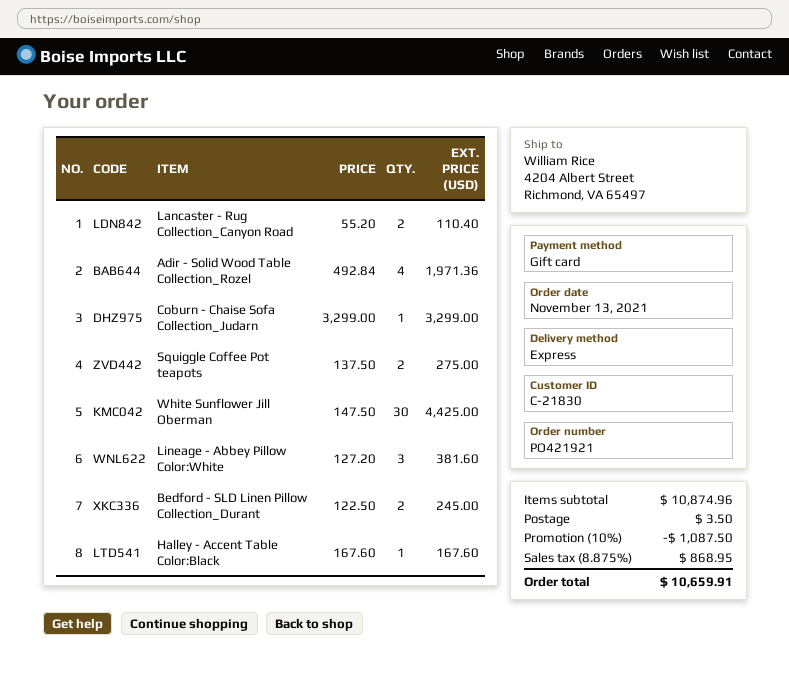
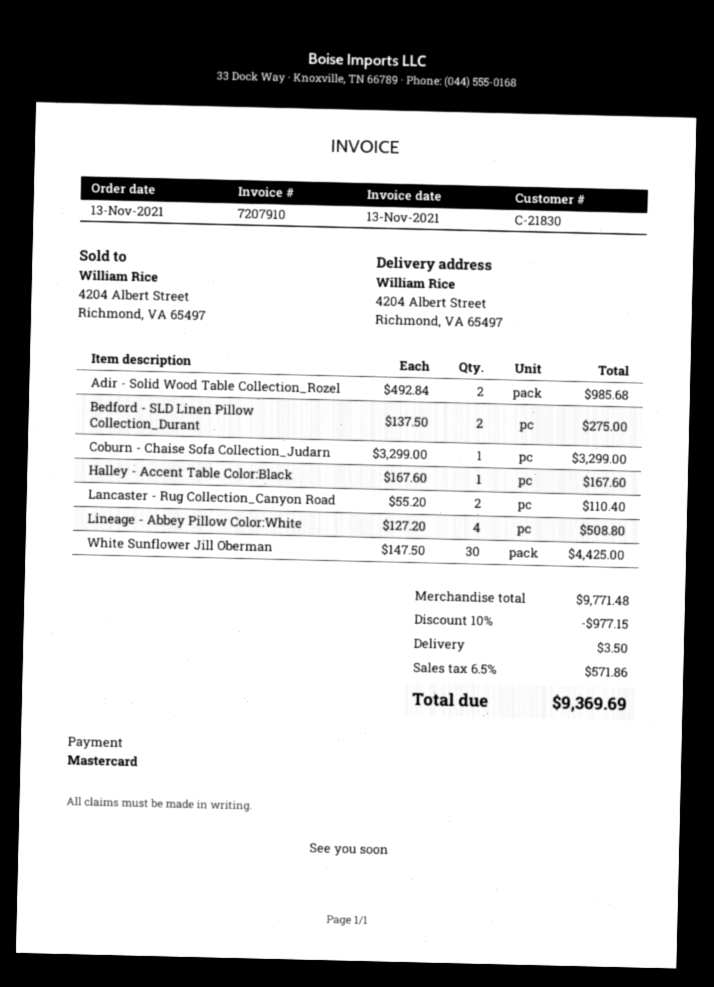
payment method: gift card -> Mastercard
Adir - Solid Wood Table Collection_Rozel: 4 x 492.84 = 1971.36 -> 2 x 492.84 = 985.68
Squiggle Coffee Pot teapots: 2 x 137.50 = 275.00 -> none
Lineage - Abbey Pillow Color:White: 3 x 127.20 = 381.60 -> 4 x 127.20 = 508.80
Bedford - SLD Linen Pillow Collection_Durant: 2 x 122.50 = 245.00 -> 2 x 137.50 = 275.00
subtotal: 10874.96 -> 9771.48
discount: 10% = 1087.50 -> 10% = 977.15
tax: 8.875% = 868.95 -> 6.5% = 571.86
total: 10659.91 -> 9369.69

